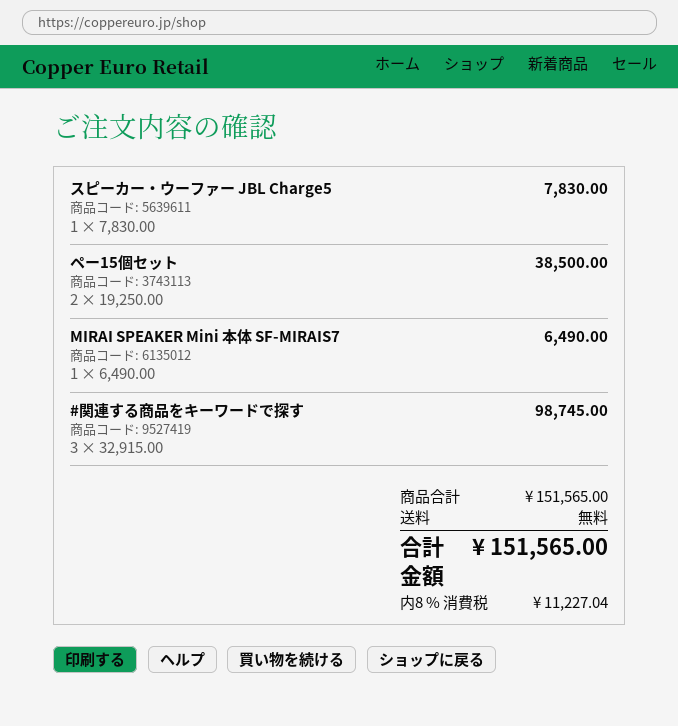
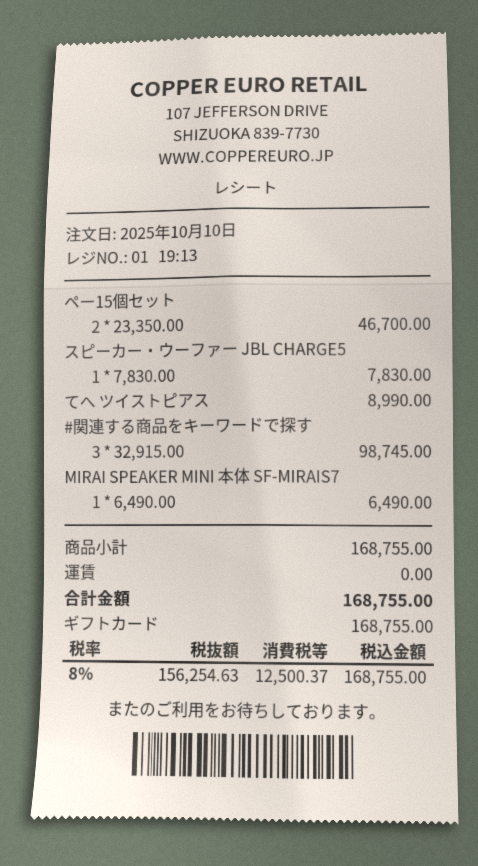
ペー15個セット: 2 x 19250.00 = 38500.00 -> 2 x 23350.00 = 46700.00
てへ ツイストピアス: none -> 1 x 8990.00 = 8990.00
subtotal: 151565.00 -> 168755.00
tax: 8% = 11227.04 -> 8% = 12500.37
total: 151565.00 -> 168755.00

